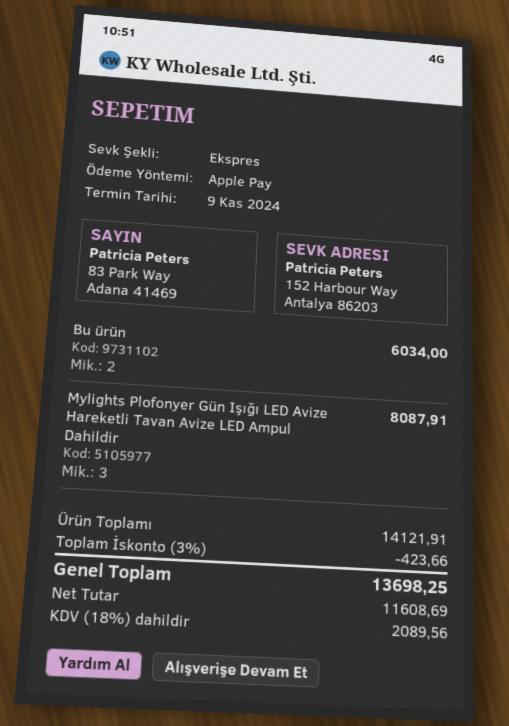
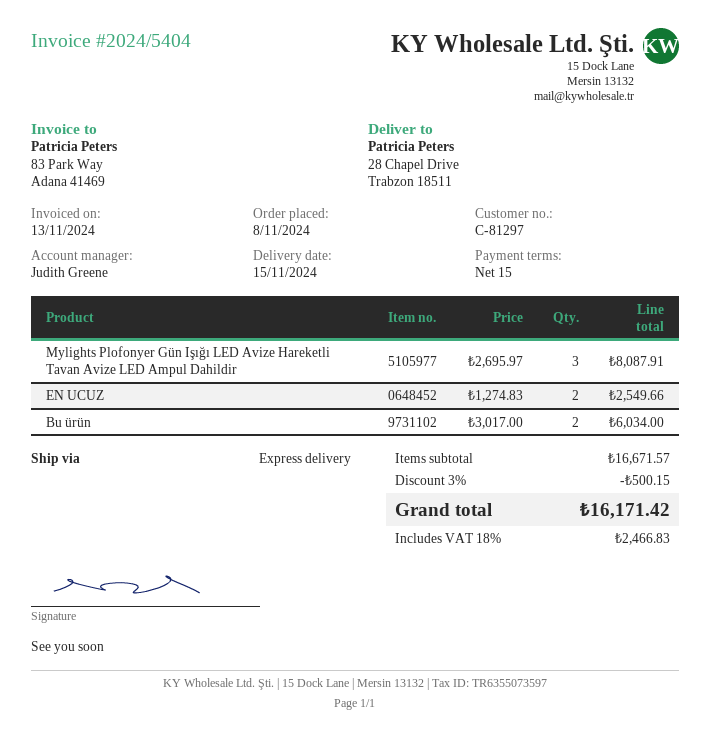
delivery date: 2024-11-09 -> 2024-11-15
ship to: 152 Harbour Way, Antalya 86203 -> 28 Chapel Drive, Trabzon 18511
EN UCUZ: none -> 2 for 2549.66
subtotal: 14121.91 -> 16671.57
discount: 3% = 423.66 -> 3% = 500.15
tax: 18% = 2089.56 -> 18% = 2466.83
total: 13698.25 -> 16171.42

